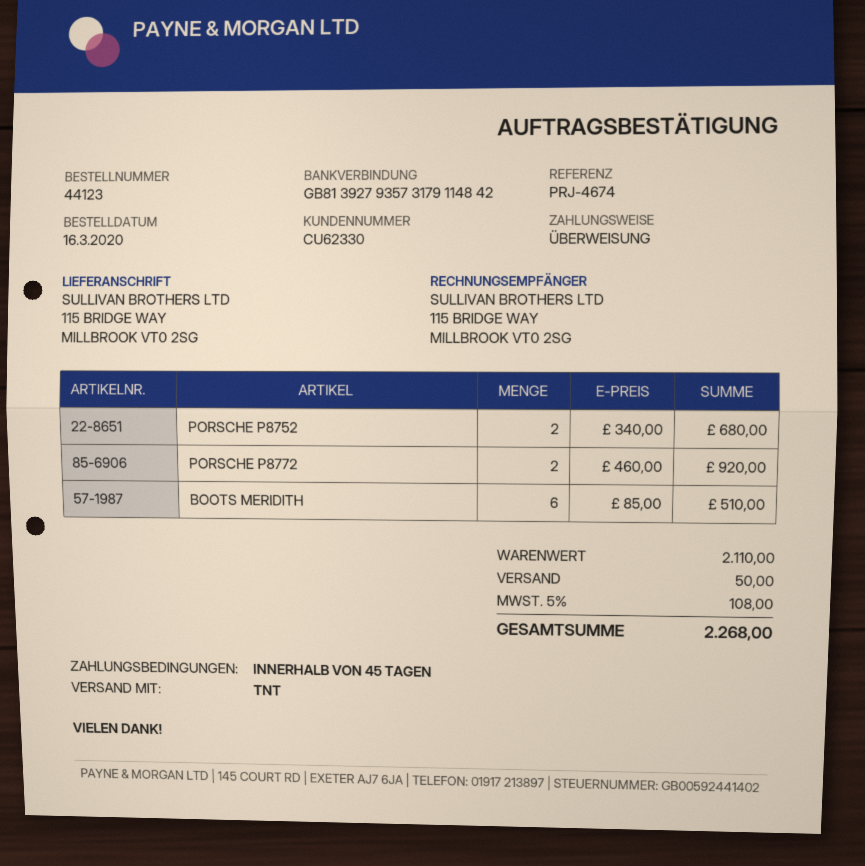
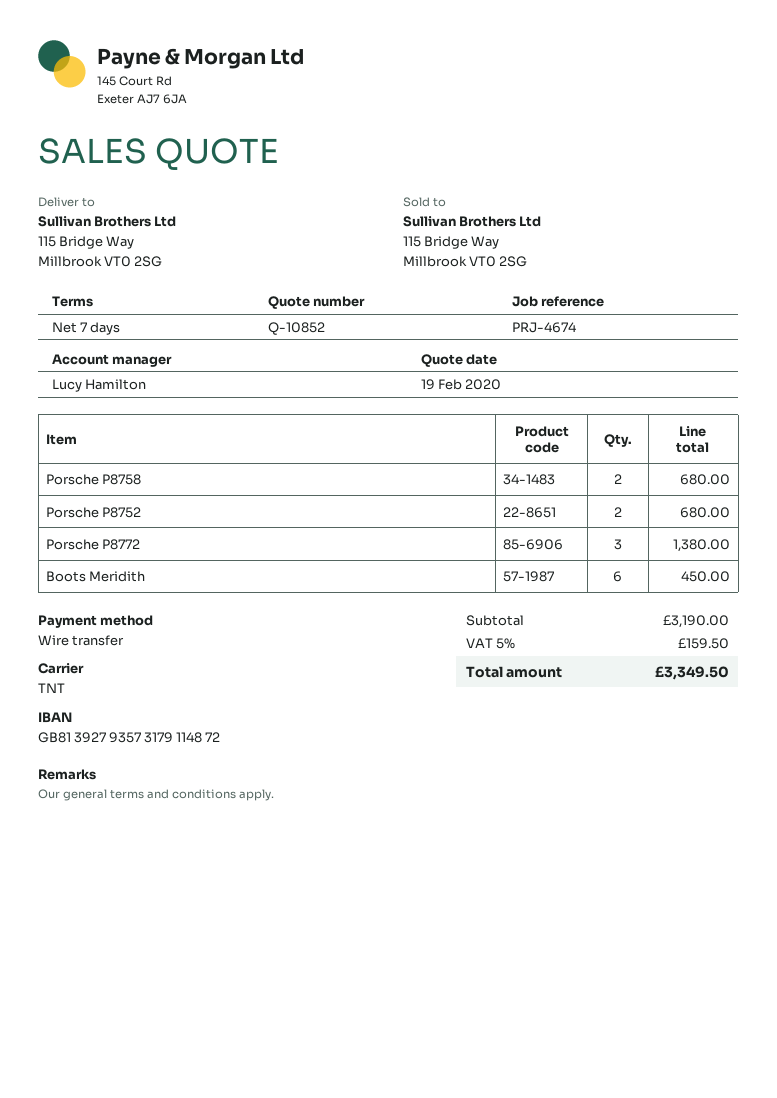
payment terms: 45 days -> 7 days
bank account: GB81392793573179114842 -> GB81392793573179114872
PORSCHE P8772: 2 for 920.00 -> 3 for 1380.00
BOOTS MERIDITH: 6 for 510.00 -> 6 for 450.00
Porsche P8758: none -> 2 for 680.00
subtotal: 2110.00 -> 3190.00
shipping: 50.00 -> none
tax: 5% = 108.00 -> 5% = 159.50
total: 2268.00 -> 3349.50

